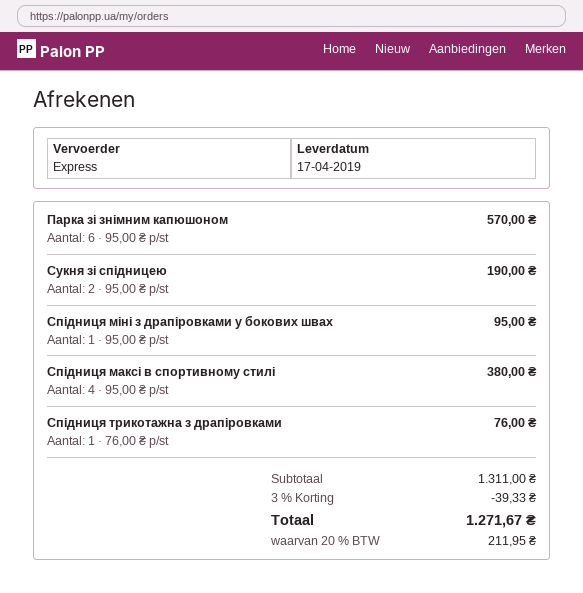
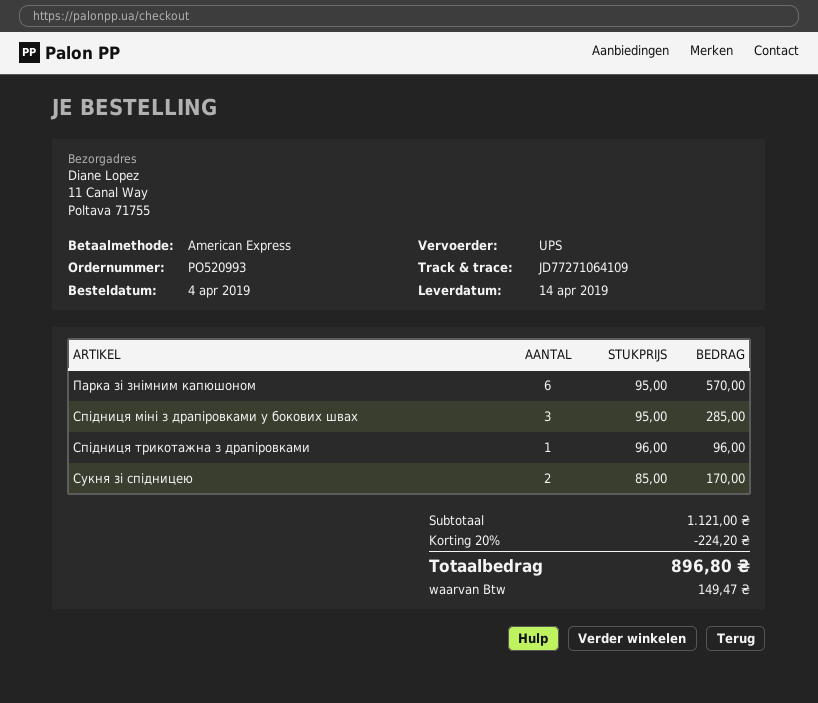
delivery date: 2019-04-17 -> 2019-04-14
shipping method: express -> UPS
Сукня зі спідницею: 2 x 95.00 = 190.00 -> 2 x 85.00 = 170.00
Спідниця міні з драпіровками у бокових швах: 1 x 95.00 = 95.00 -> 3 x 95.00 = 285.00
Спідниця максі в спортивному стилі: 4 x 95.00 = 380.00 -> none
Спідниця трикотажна з драпіровками: 1 x 76.00 = 76.00 -> 1 x 96.00 = 96.00
subtotal: 1311.00 -> 1121.00
discount: 3% = 39.33 -> 20% = 224.20
tax: 211.95 -> 149.47
total: 1271.67 -> 896.80

